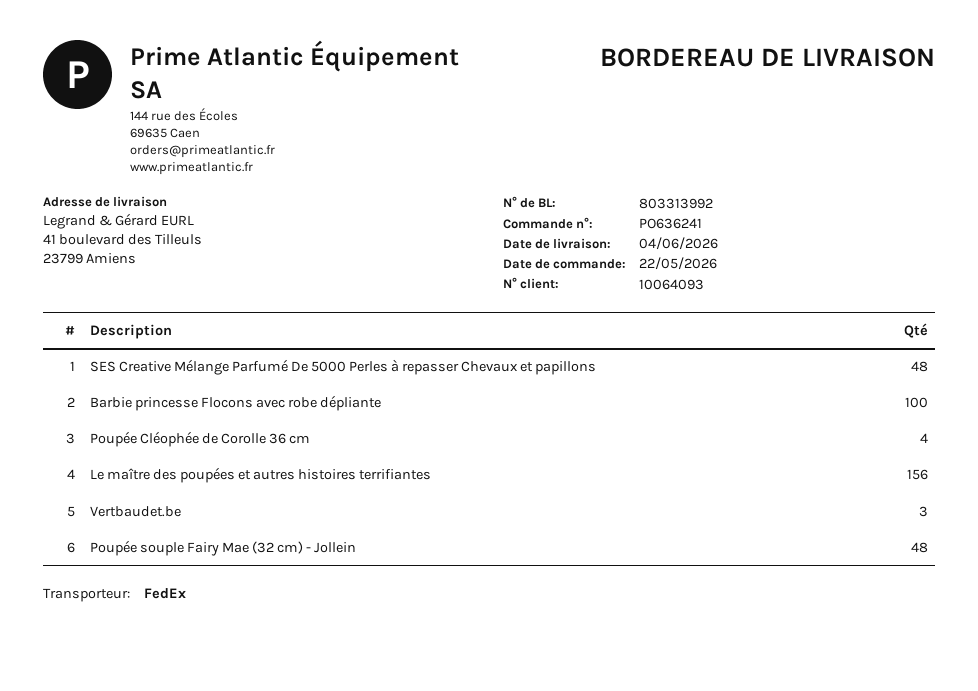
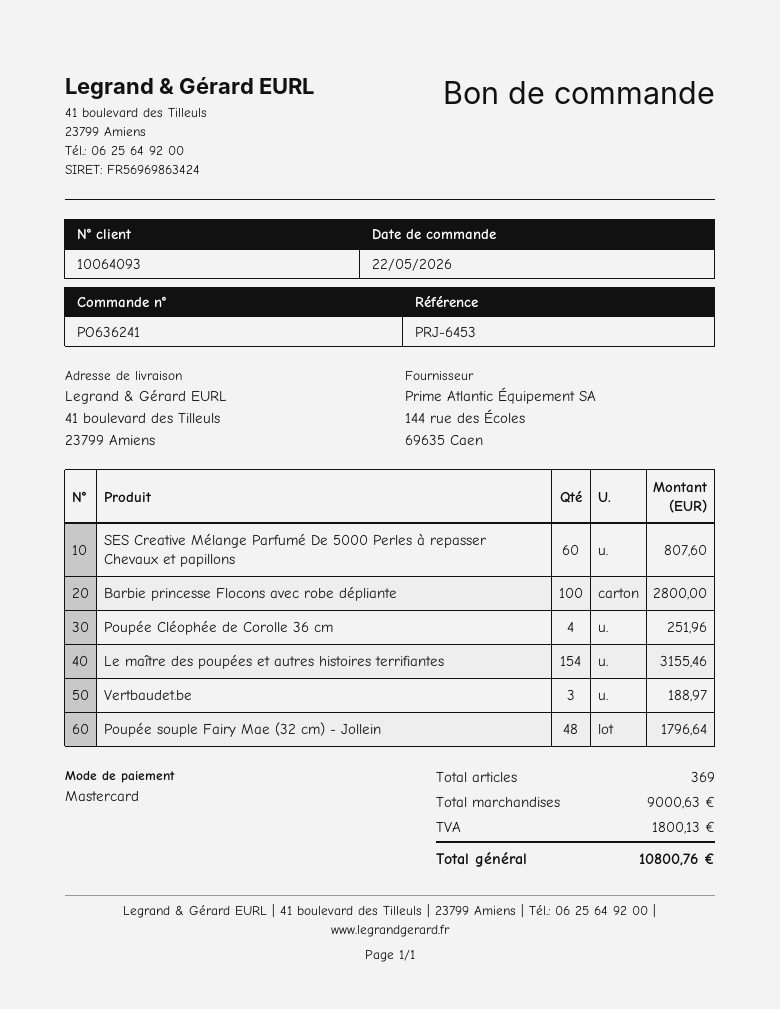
SES Creative Mélange Parfumé De 5000 Perles à repasser Chevaux et papillons: 48 -> 60
Le maître des poupées et autres histoires terrifiantes: 156 -> 154

